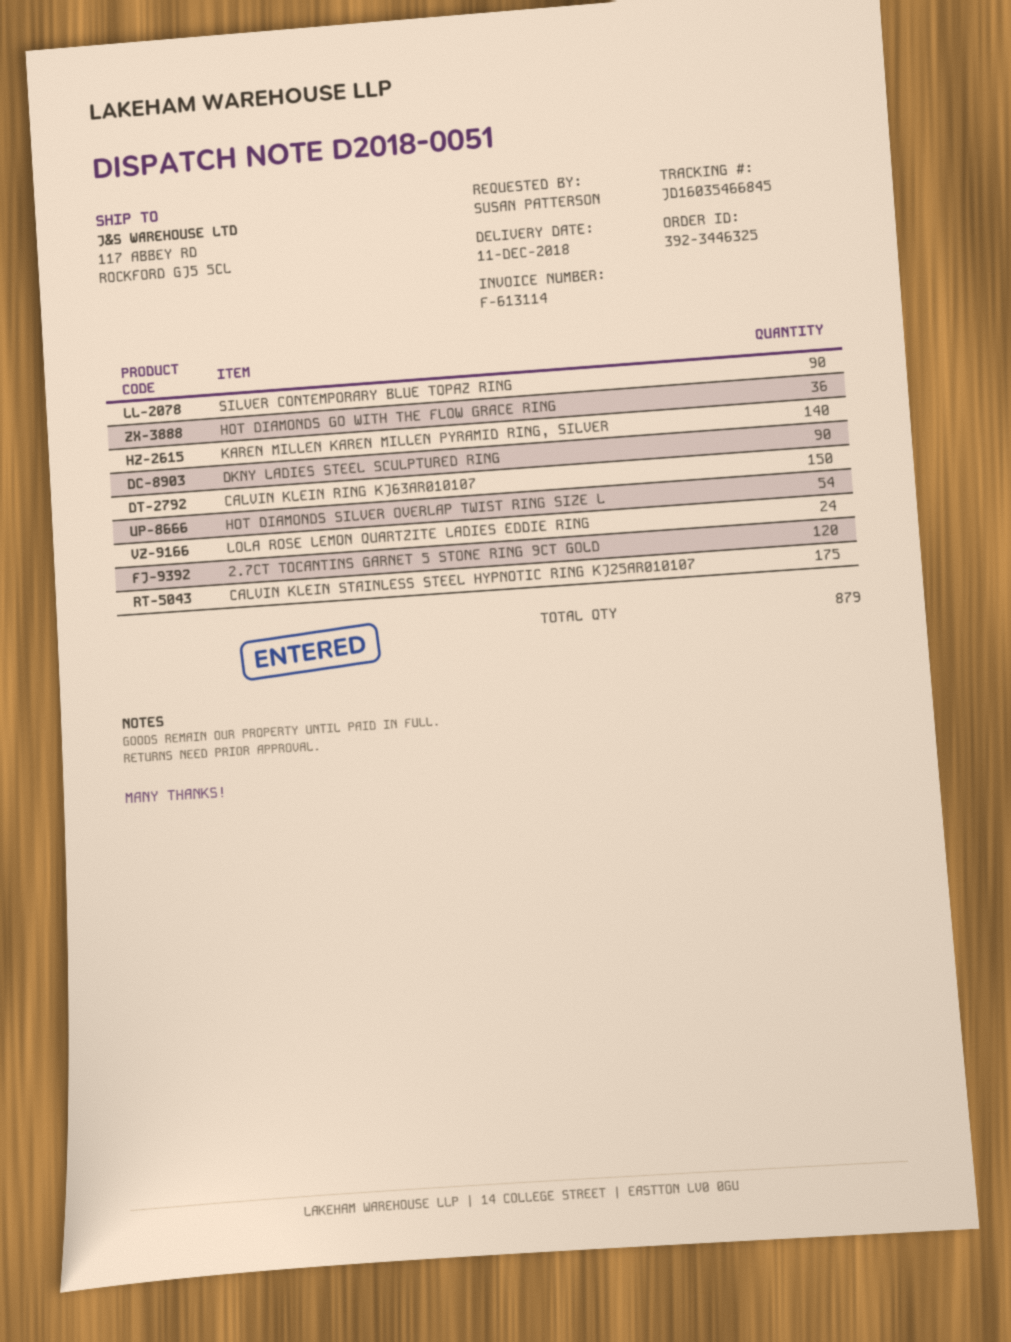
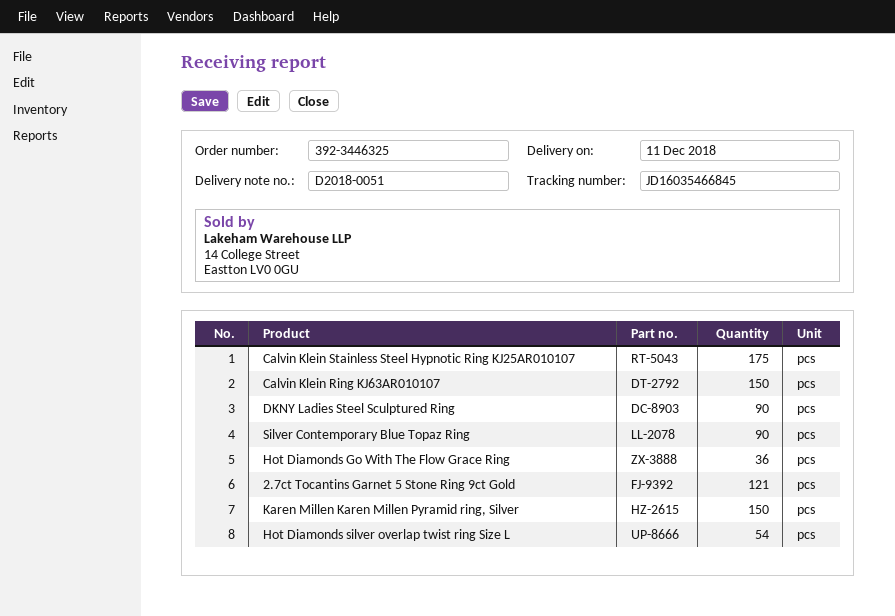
KAREN MILLEN KAREN MILLEN PYRAMID RING, SILVER: 140 -> 150
LOLA ROSE LEMON QUARTZITE LADIES EDDIE RING: 24 -> none
2.7CT TOCANTINS GARNET 5 STONE RING 9CT GOLD: 120 -> 121

